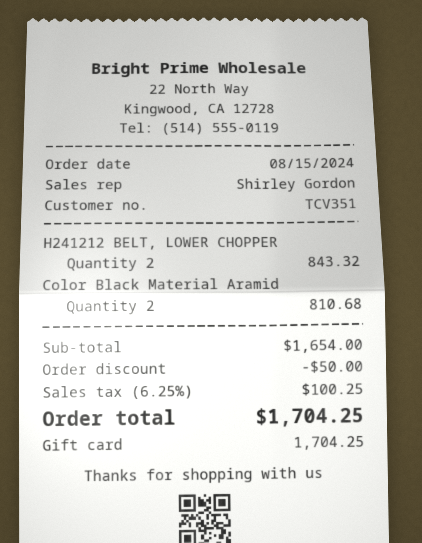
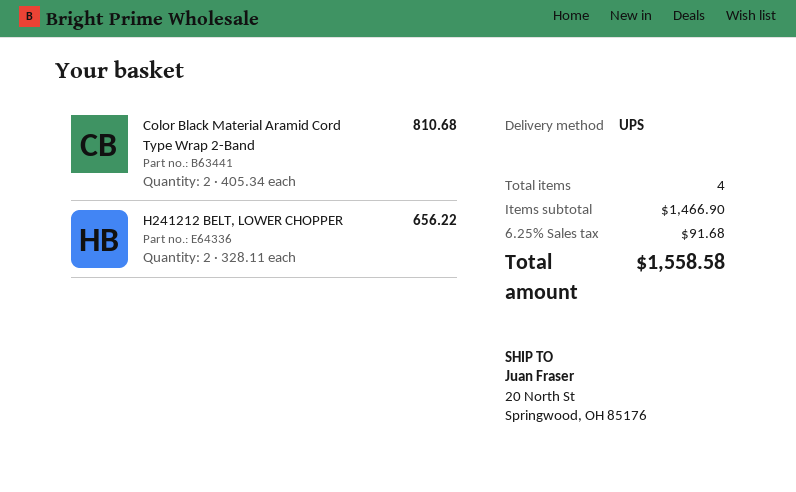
H241212 BELT, LOWER CHOPPER: 2 for 843.32 -> 2 for 656.22
subtotal: 1654.00 -> 1466.90
discount: 50.00 -> none
tax: 6.25% = 100.25 -> 6.25% = 91.68
total: 1704.25 -> 1558.58

